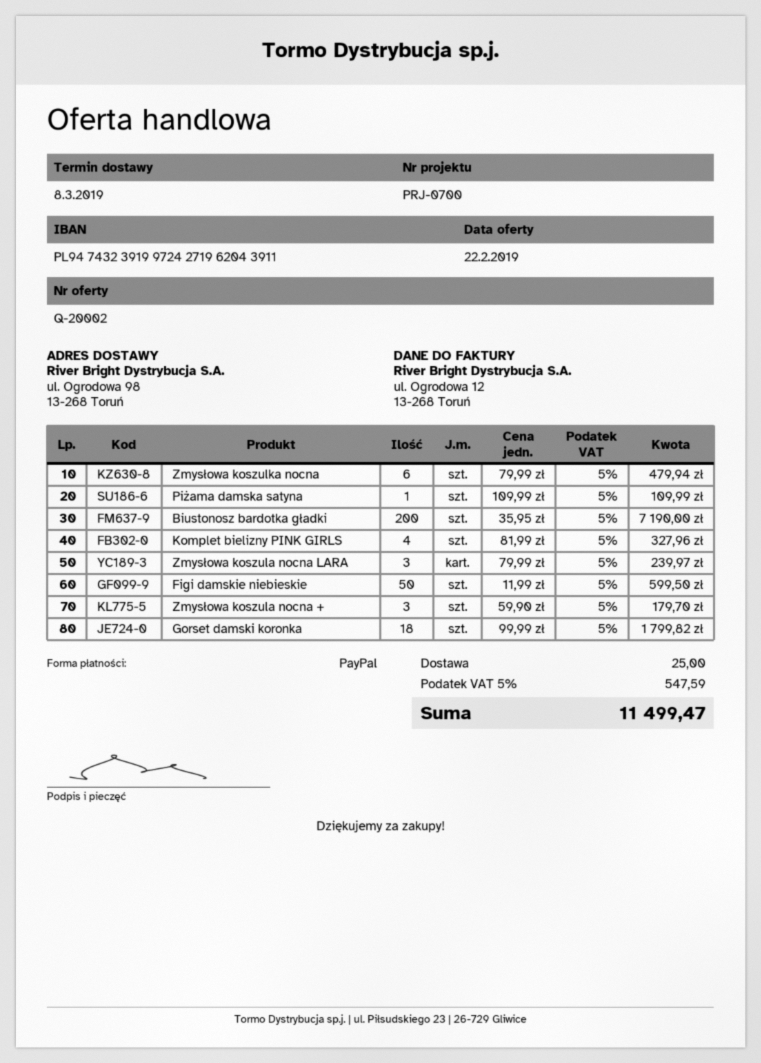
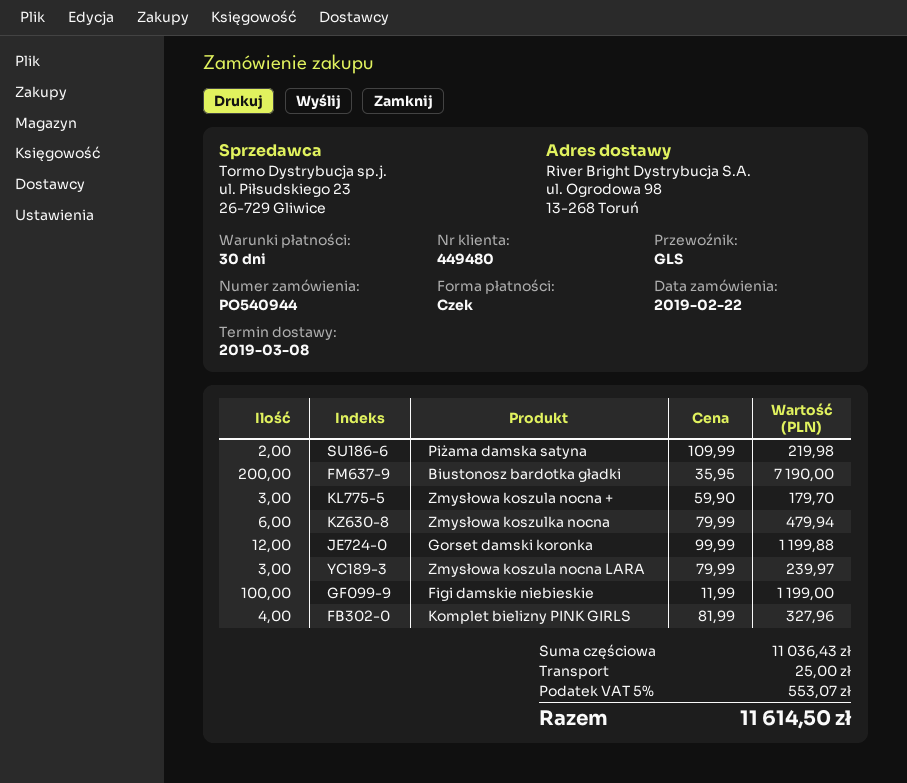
payment method: PayPal -> cheque
Piżama damska satyna: 1 x 109.99 = 109.99 -> 2 x 109.99 = 219.98
Figi damskie niebieskie: 50 x 11.99 = 599.50 -> 100 x 11.99 = 1199.00
Gorset damski koronka: 18 x 99.99 = 1799.82 -> 12 x 99.99 = 1199.88
tax: 5% = 547.59 -> 5% = 553.07
total: 11499.47 -> 11614.50

